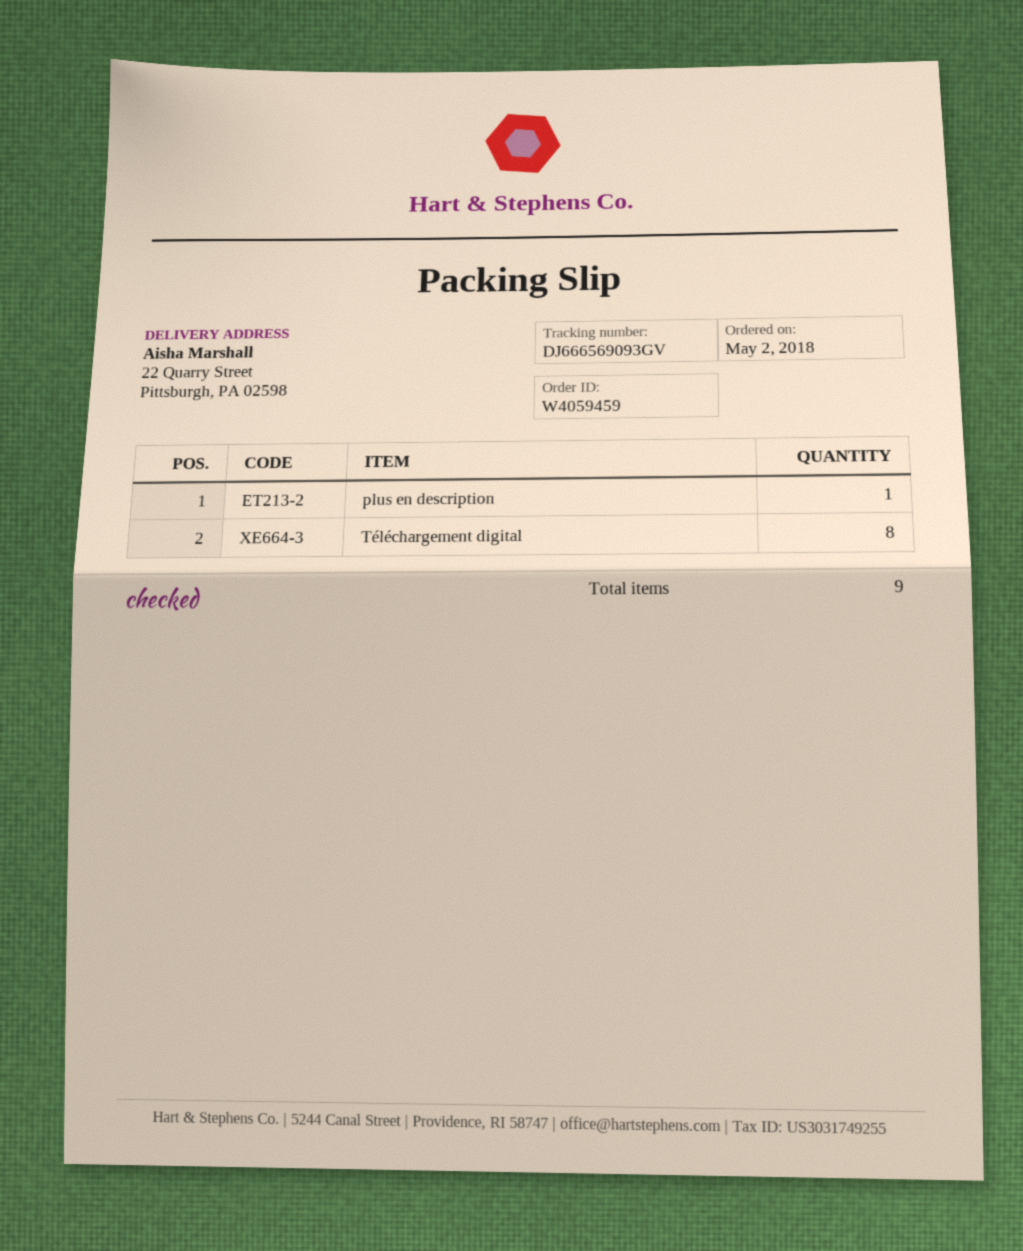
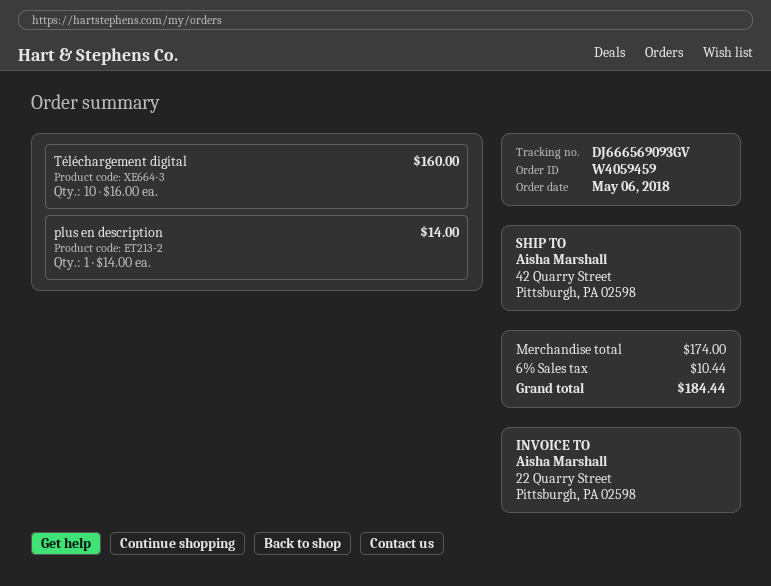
order date: 2018-05-02 -> 2018-05-06
ship to: 22 Quarry Street, Pittsburgh, PA 02598 -> 42 Quarry Street, Pittsburgh, PA 02598
Téléchargement digital: 8 -> 10

